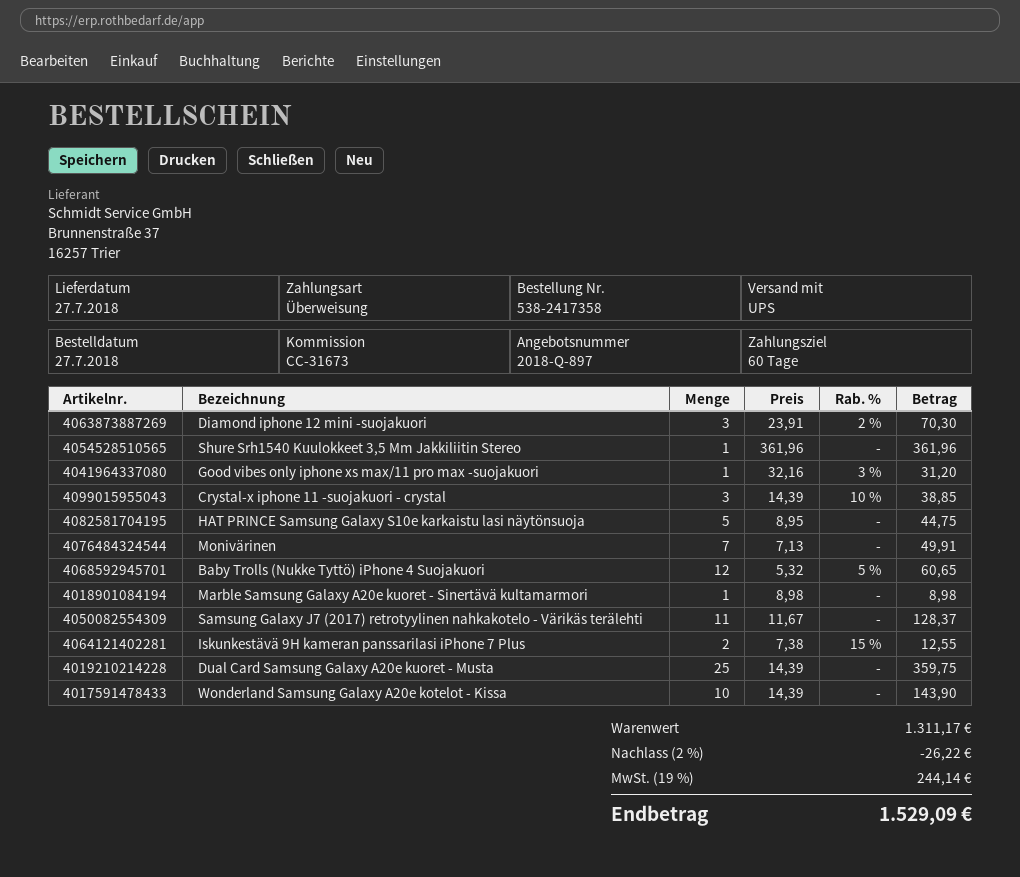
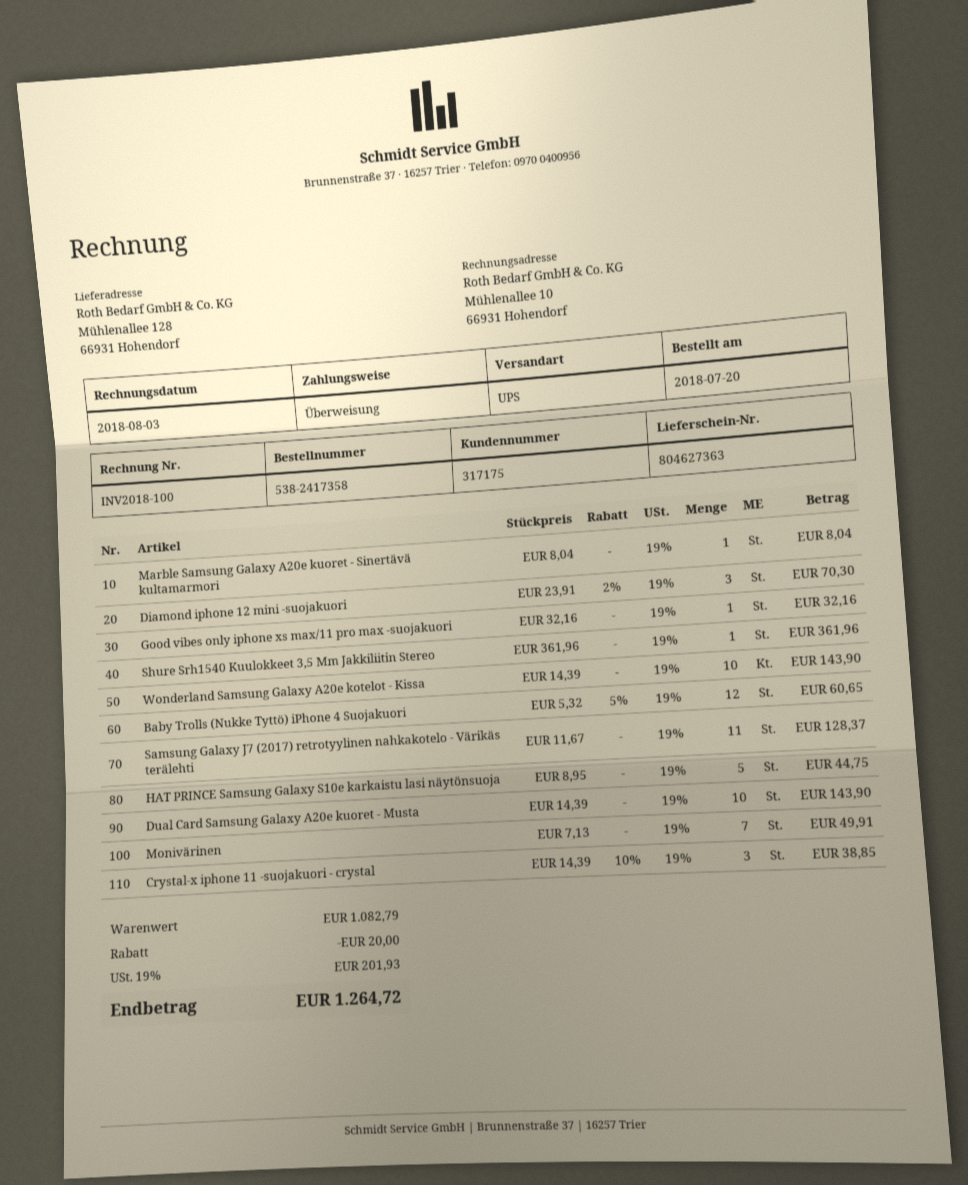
order date: 2018-07-27 -> 2018-07-20
Good vibes only iphone xs max/11 pro max -suojakuori: 1 x 32.16 - 3% = 31.20 -> 1 x 32.16 = 32.16
Marble Samsung Galaxy A20e kuoret - Sinertävä kultamarmori: 1 x 8.98 = 8.98 -> 1 x 8.04 = 8.04
Iskunkestävä 9H kameran panssarilasi iPhone 7 Plus: 2 x 7.38 - 15% = 12.55 -> none
Dual Card Samsung Galaxy A20e kuoret - Musta: 25 x 14.39 = 359.75 -> 10 x 14.39 = 143.90
subtotal: 1311.17 -> 1082.79
discount: 26.22 -> 20.00
tax: 19% = 244.14 -> 19% = 201.93
total: 1529.09 -> 1264.72

